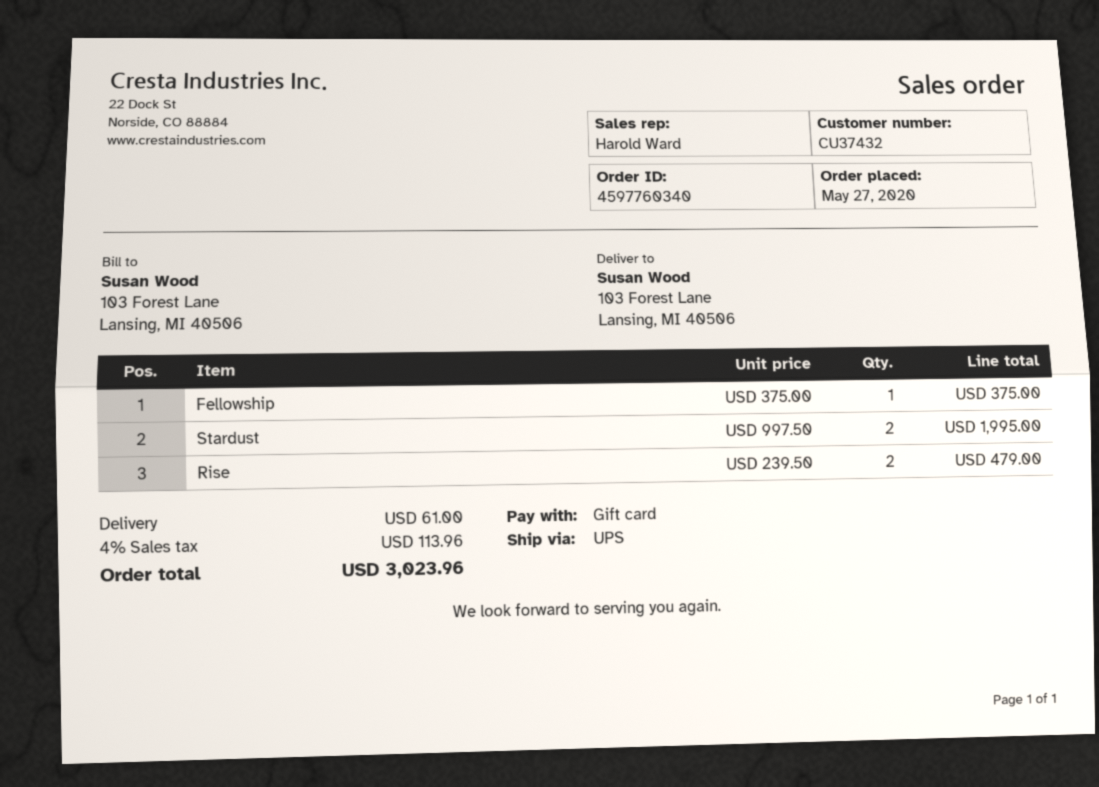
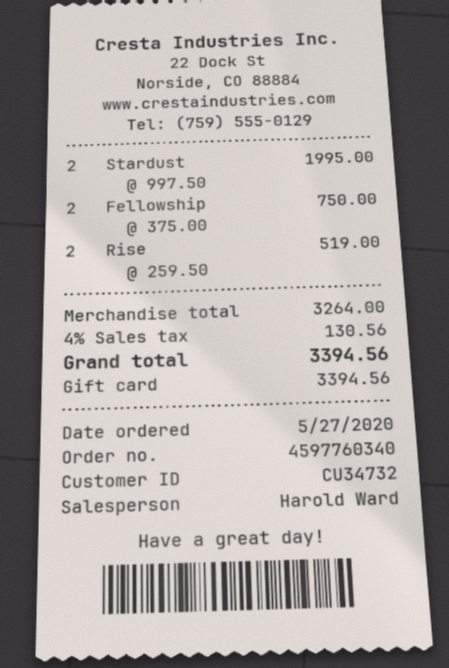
customer number: CU37432 -> CU34732
Fellowship: 1 x 375.00 = 375.00 -> 2 x 375.00 = 750.00
Rise: 2 x 239.50 = 479.00 -> 2 x 259.50 = 519.00
shipping: 61.00 -> none
tax: 4% = 113.96 -> 4% = 130.56
total: 3023.96 -> 3394.56

